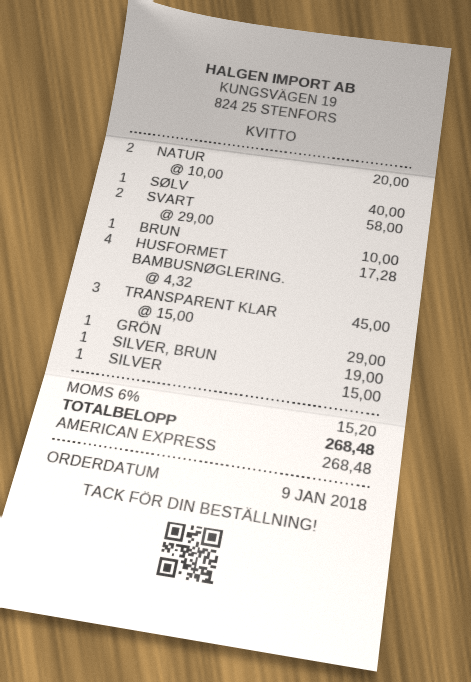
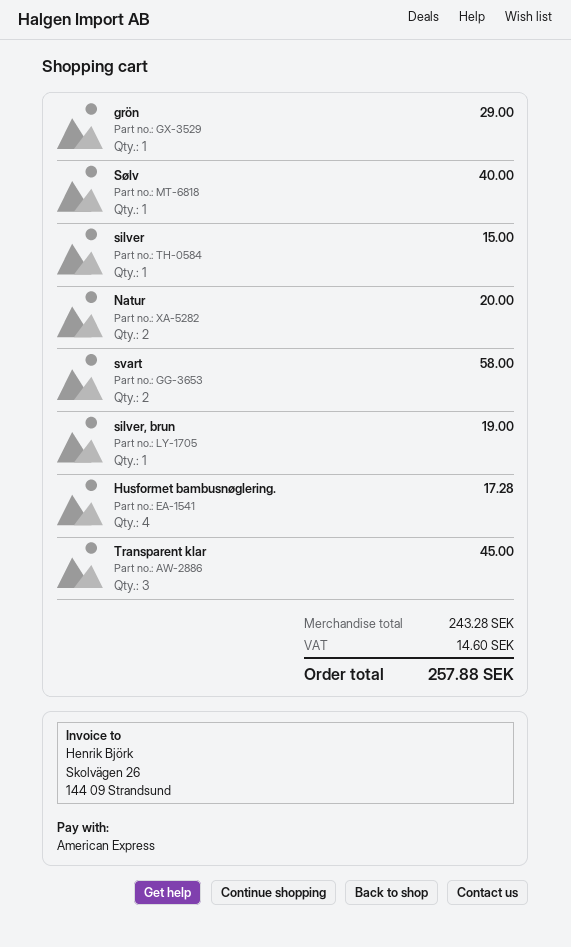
BRUN: 1 for 10.00 -> none
tax: 15.20 -> 14.60
total: 268.48 -> 257.88

